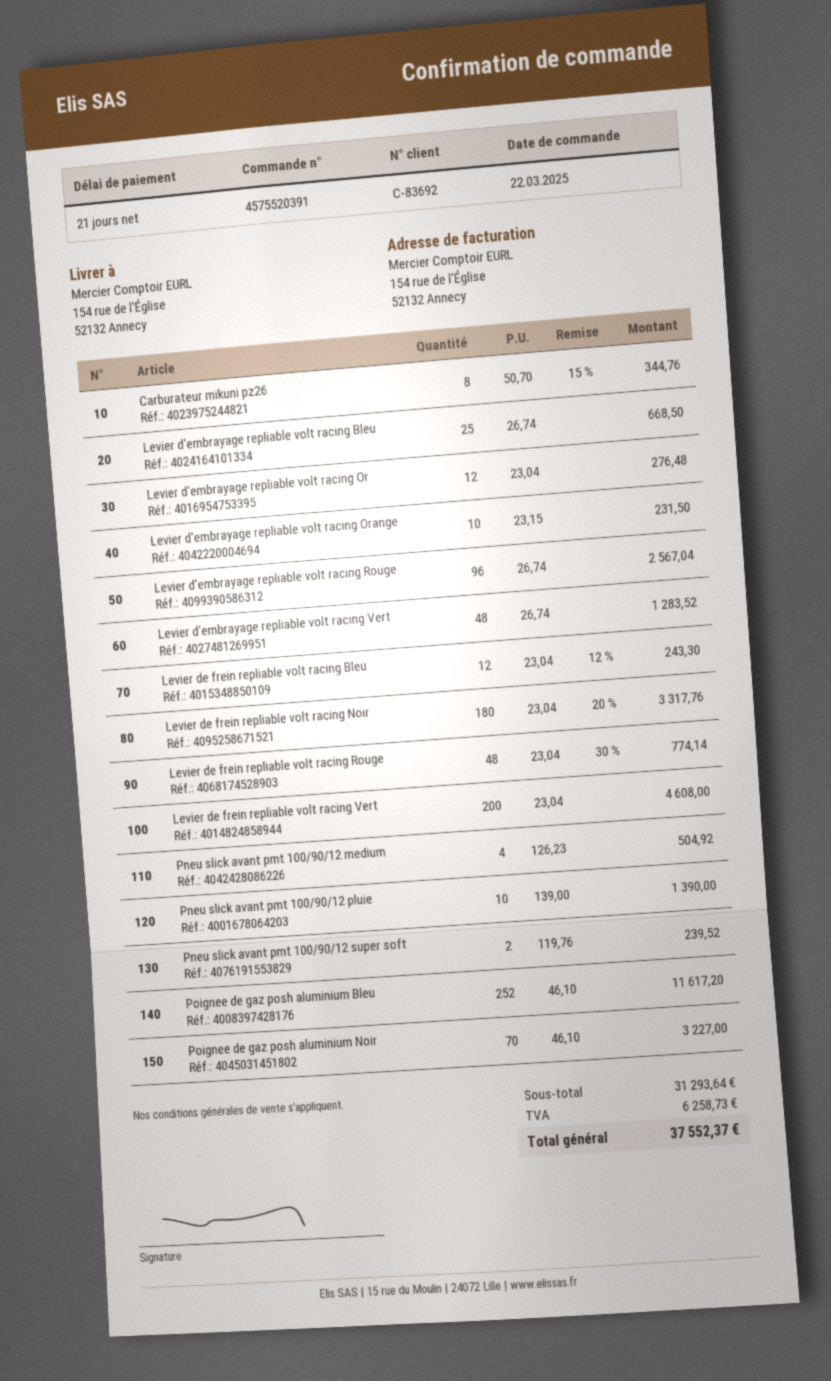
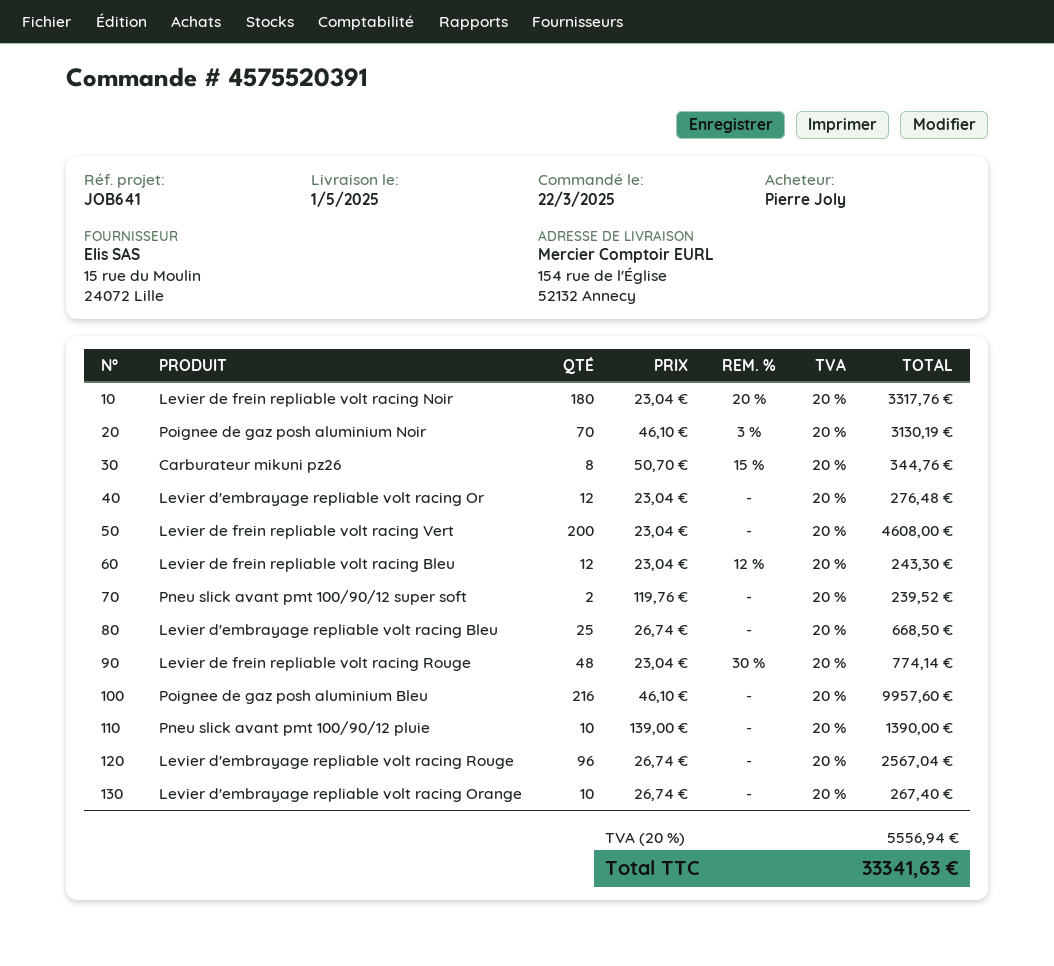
Levier d'embrayage repliable volt racing Orange: 10 x 23.15 = 231.50 -> 10 x 26.74 = 267.40
Levier d'embrayage repliable volt racing Vert: 48 x 26.74 = 1283.52 -> none
Pneu slick avant pmt 100/90/12 medium: 4 x 126.23 = 504.92 -> none
Poignee de gaz posh aluminium Bleu: 252 x 46.10 = 11617.20 -> 216 x 46.10 = 9957.60
Poignee de gaz posh aluminium Noir: 70 x 46.10 = 3227.00 -> 70 x 46.10 - 3% = 3130.19
tax: 6258.73 -> 5556.94
total: 37552.37 -> 33341.63

